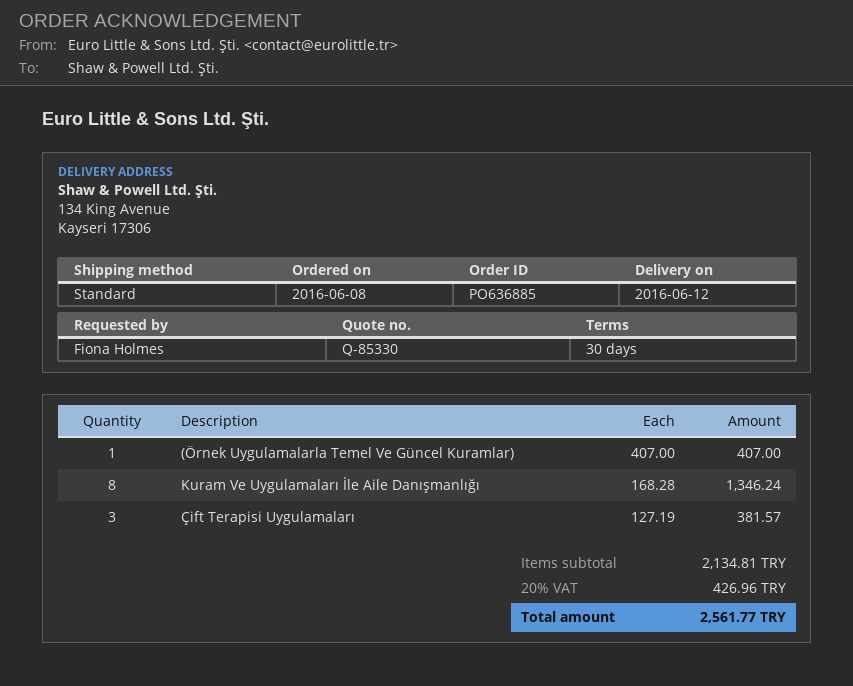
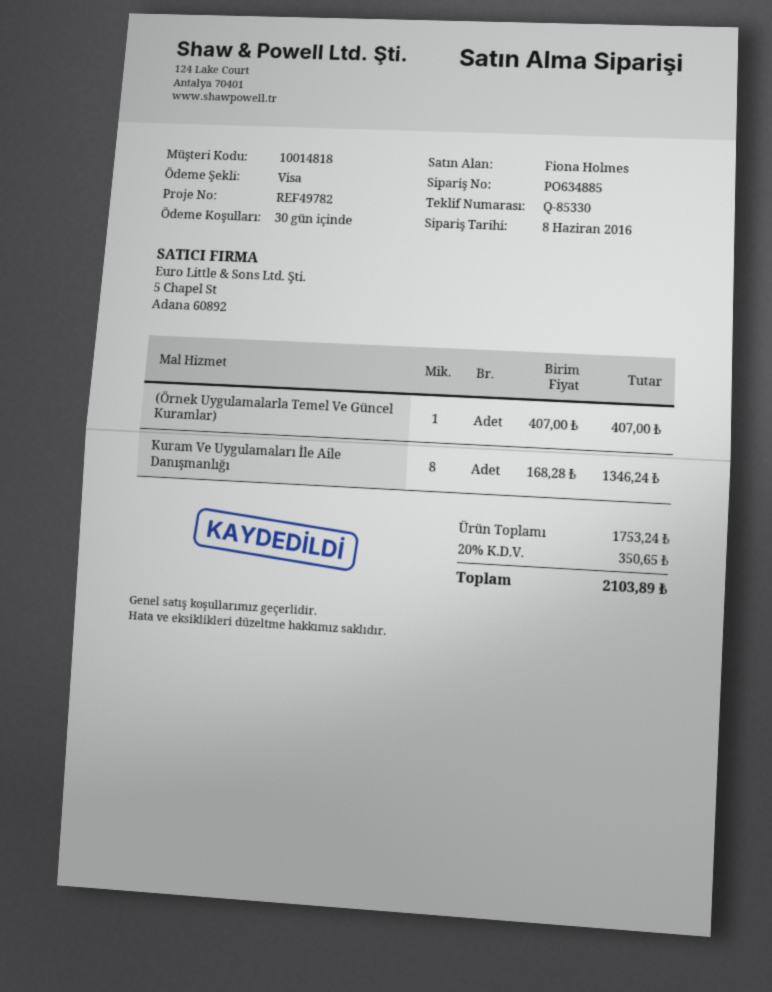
order number: PO636885 -> PO634885
Çift Terapisi Uygulamaları: 3 x 127.19 = 381.57 -> none
subtotal: 2134.81 -> 1753.24
tax: 20% = 426.96 -> 20% = 350.65
total: 2561.77 -> 2103.89

